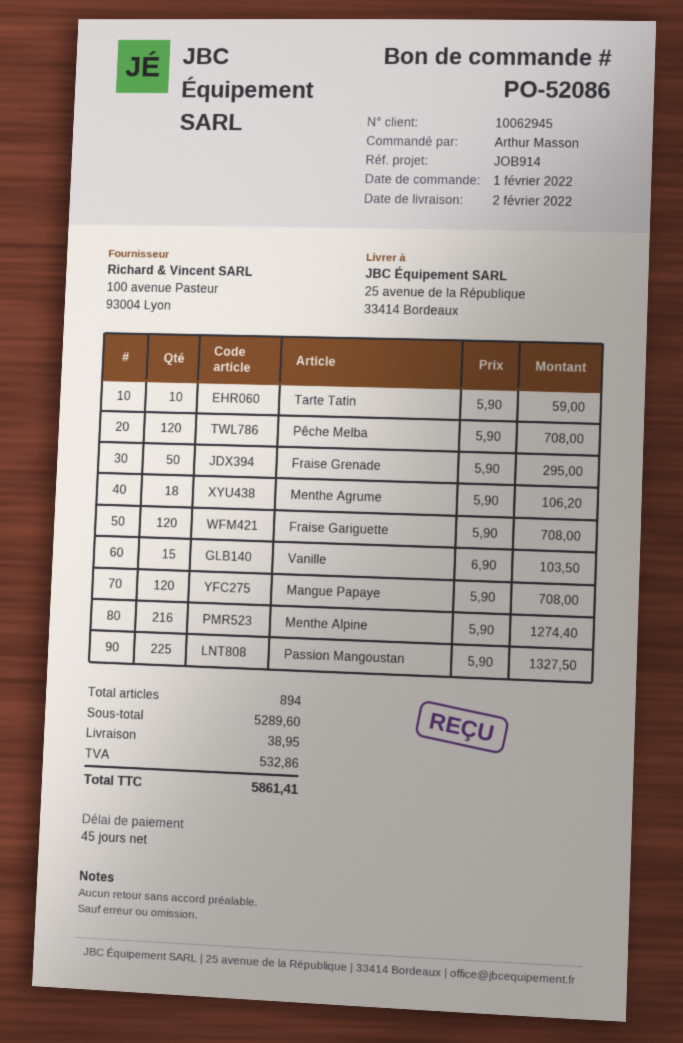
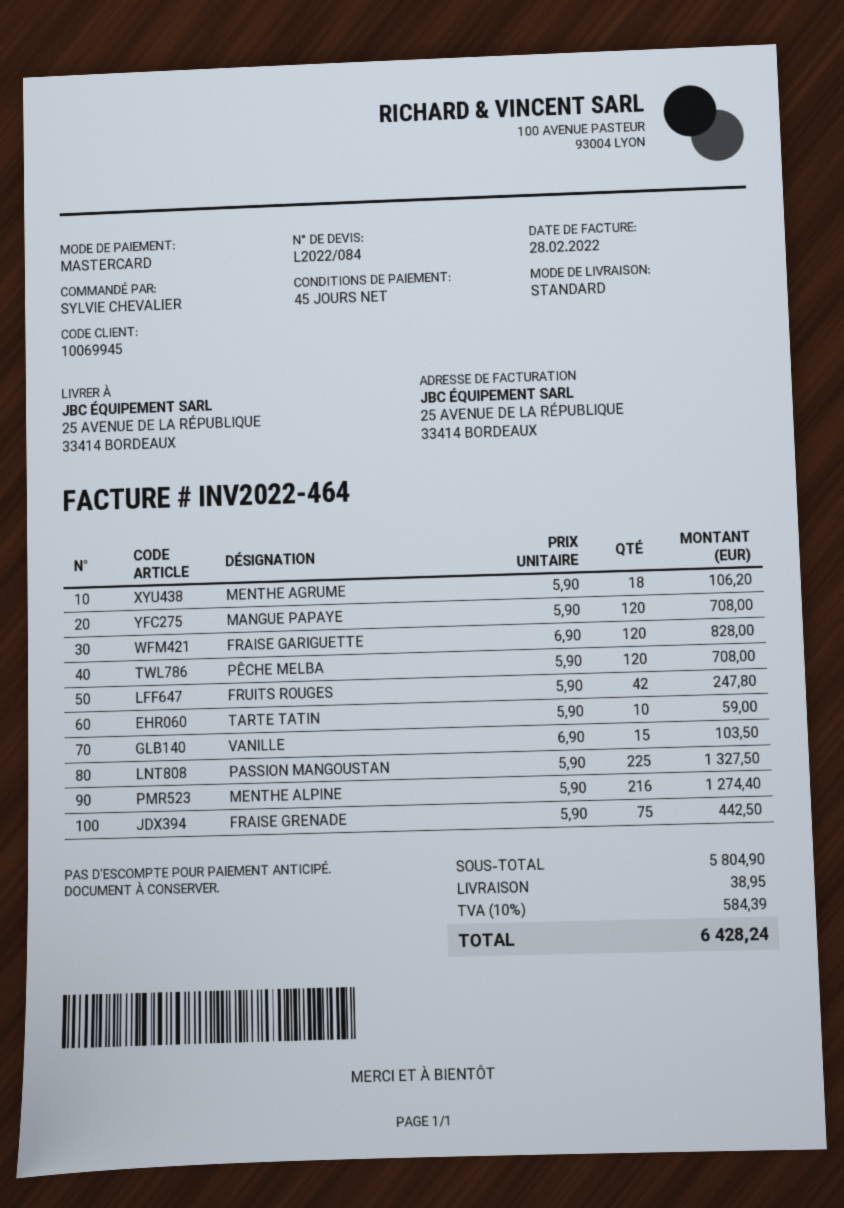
customer number: 10062945 -> 10069945
ordered by: Arthur Masson -> SYLVIE CHEVALIER
Fraise Grenade: 50 x 5.90 = 295.00 -> 75 x 5.90 = 442.50
Fraise Gariguette: 120 x 5.90 = 708.00 -> 120 x 6.90 = 828.00
FRUITS ROUGES: none -> 42 x 5.90 = 247.80
subtotal: 5289.60 -> 5804.90
tax: 532.86 -> 584.39
total: 5861.41 -> 6428.24

